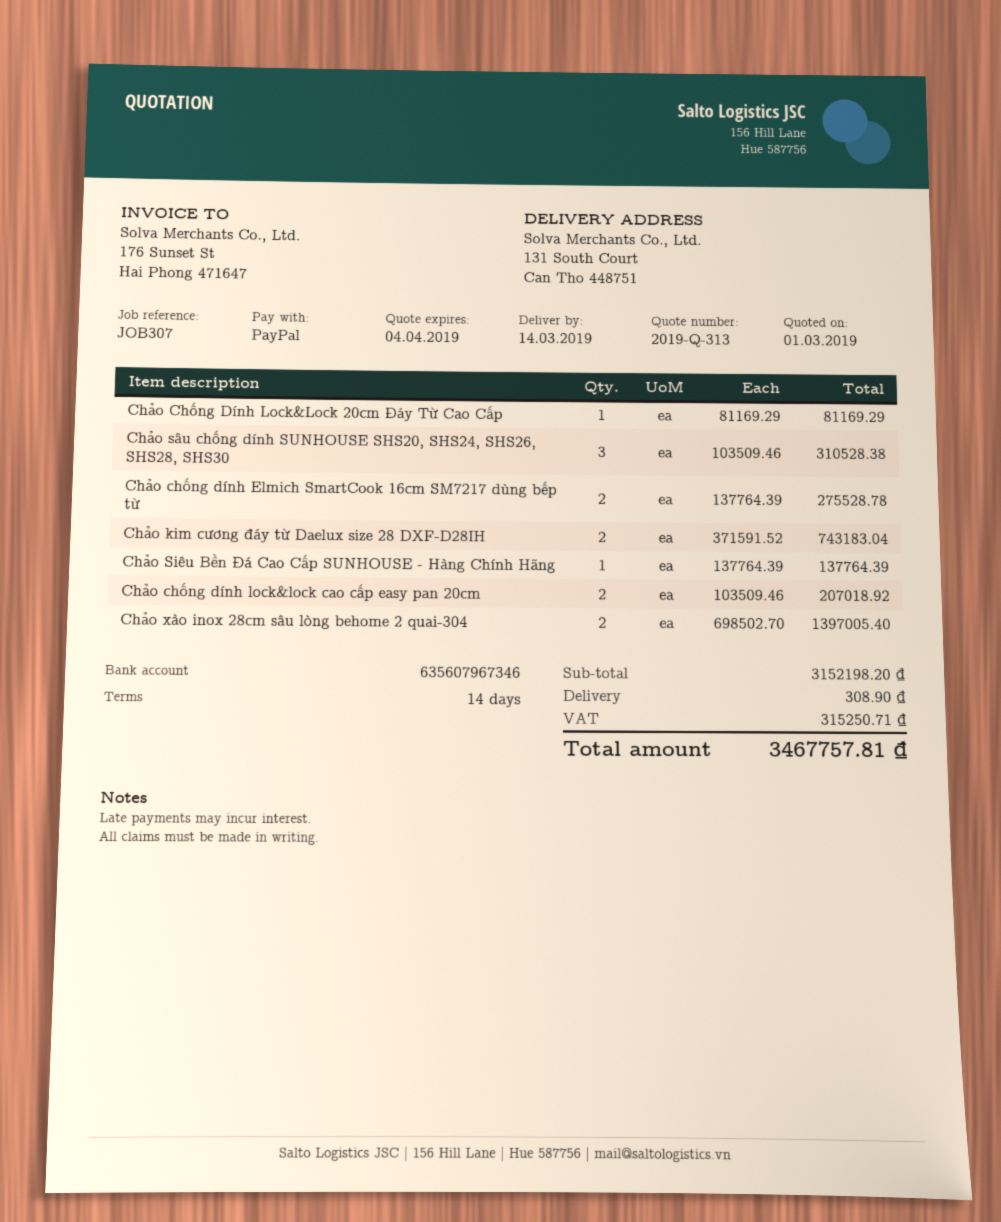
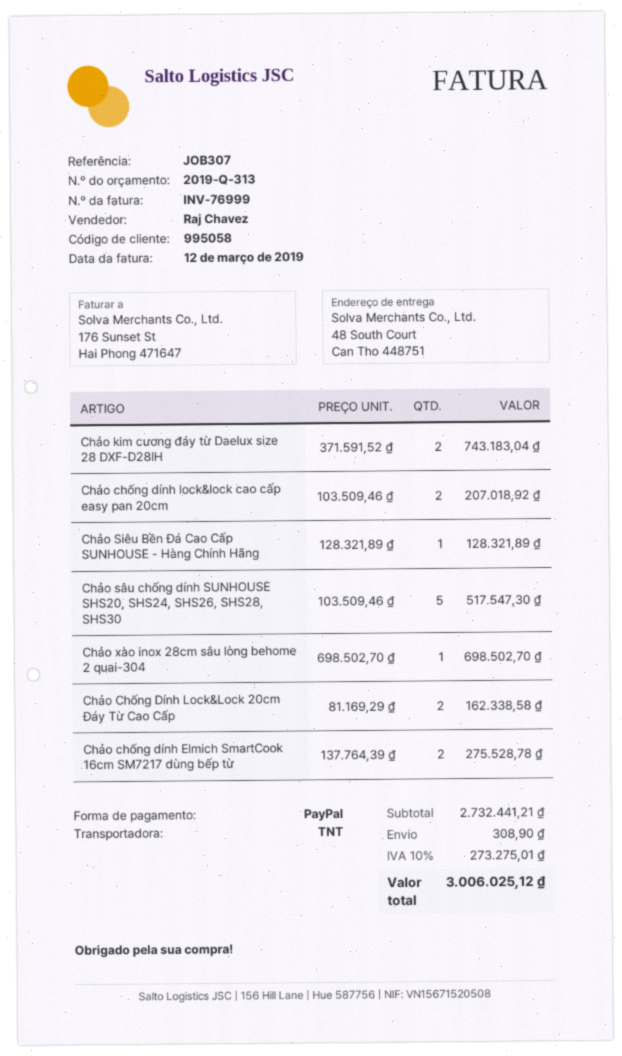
ship to: 131 South Court, Can Tho 448751 -> 48 South Court, Can Tho 448751
Chảo Chống Dính Lock&Lock 20cm Đáy Từ Cao Cấp: 1 x 81169.29 = 81169.29 -> 2 x 81169.29 = 162338.58
Chảo sâu chống dính SUNHOUSE SHS20, SHS24, SHS26, SHS28, SHS30: 3 x 103509.46 = 310528.38 -> 5 x 103509.46 = 517547.30
Chảo Siêu Bền Đá Cao Cấp SUNHOUSE - Hàng Chính Hãng: 1 x 137764.39 = 137764.39 -> 1 x 128321.89 = 128321.89
Chảo xào inox 28cm sâu lòng behome 2 quai-304: 2 x 698502.70 = 1397005.40 -> 1 x 698502.70 = 698502.70
subtotal: 3152198.20 -> 2732441.21
tax: 315250.71 -> 273275.01
total: 3467757.81 -> 3006025.12

